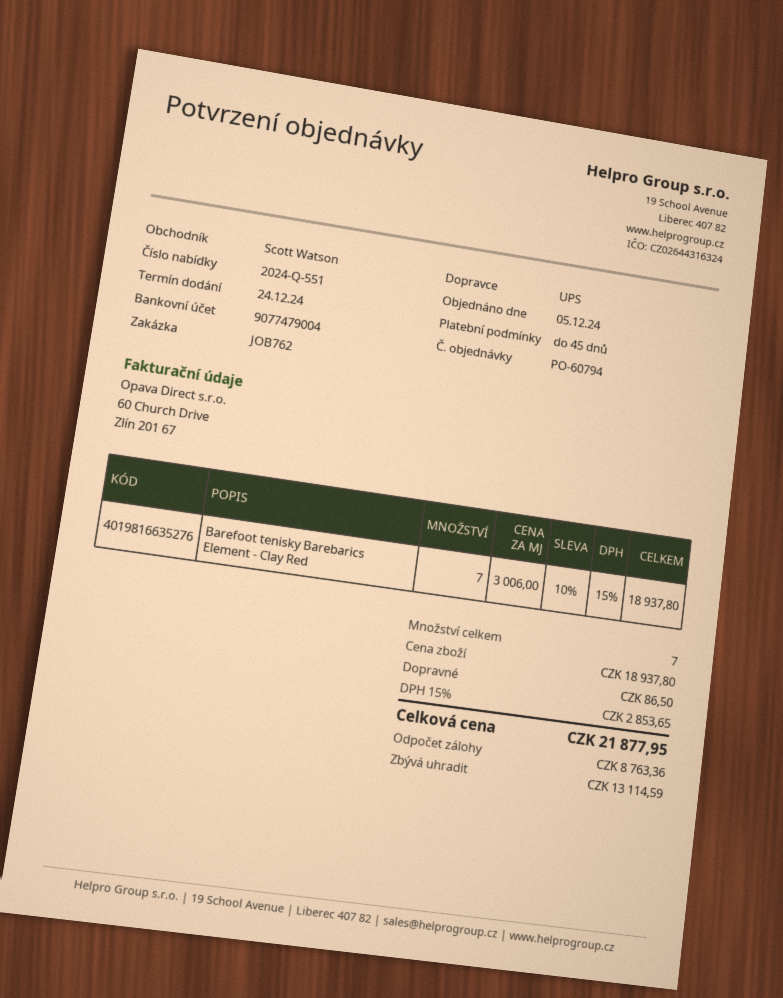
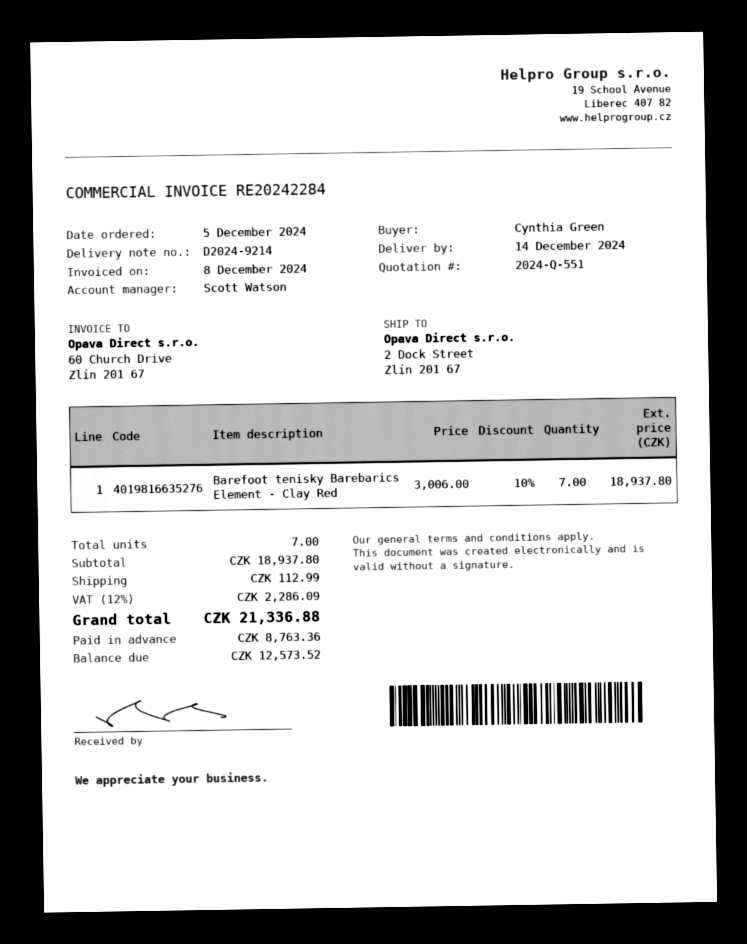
delivery date: 2024-12-24 -> 2024-12-14
shipping: 86.50 -> 112.99
tax: 15% = 2853.65 -> 12% = 2286.09
total: 21877.95 -> 21336.88
balance: 13114.59 -> 12573.52

